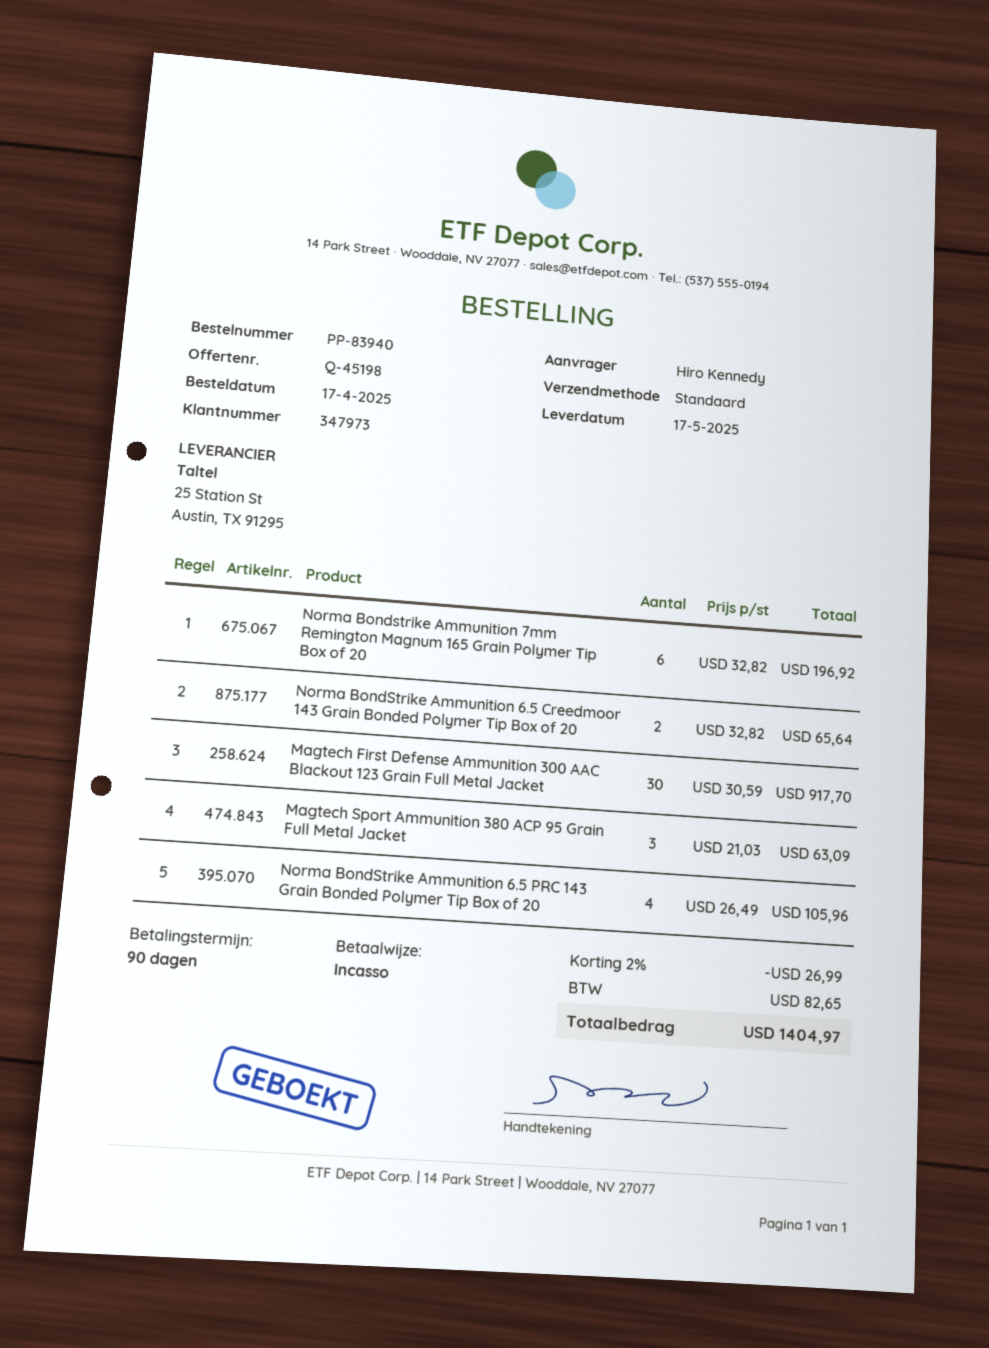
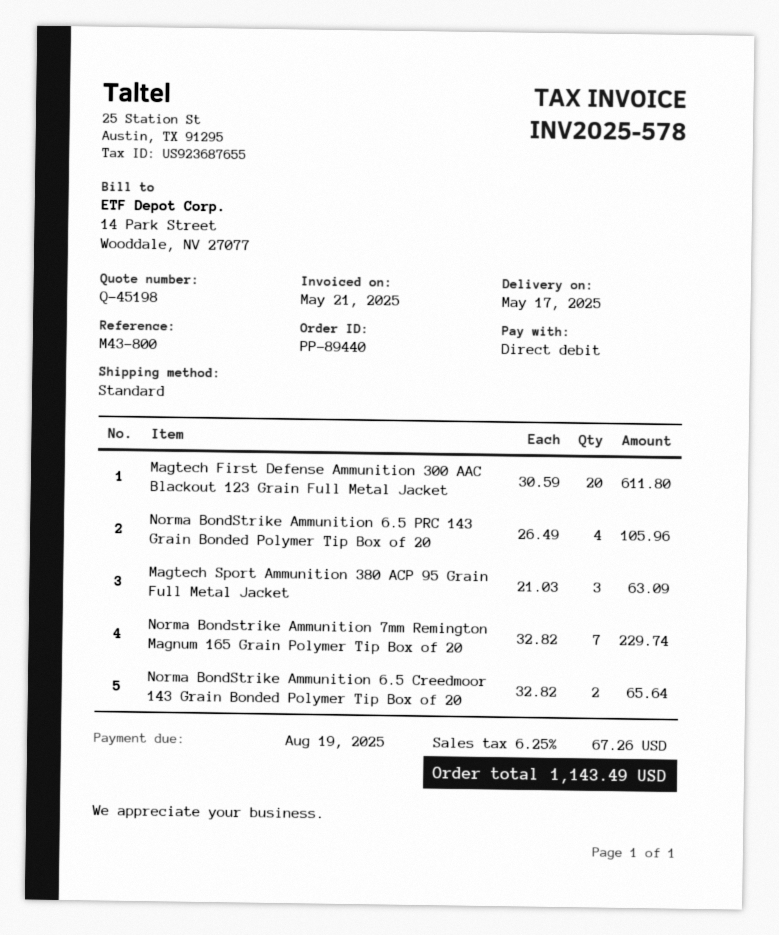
order number: PP-83940 -> PP-89440
Norma Bondstrike Ammunition 7mm Remington Magnum 165 Grain Polymer Tip Box of 20: 6 x 32.82 = 196.92 -> 7 x 32.82 = 229.74
Magtech First Defense Ammunition 300 AAC Blackout 123 Grain Full Metal Jacket: 30 x 30.59 = 917.70 -> 20 x 30.59 = 611.80
discount: 2% = 26.99 -> none
tax: 82.65 -> 67.26
total: 1404.97 -> 1143.49

